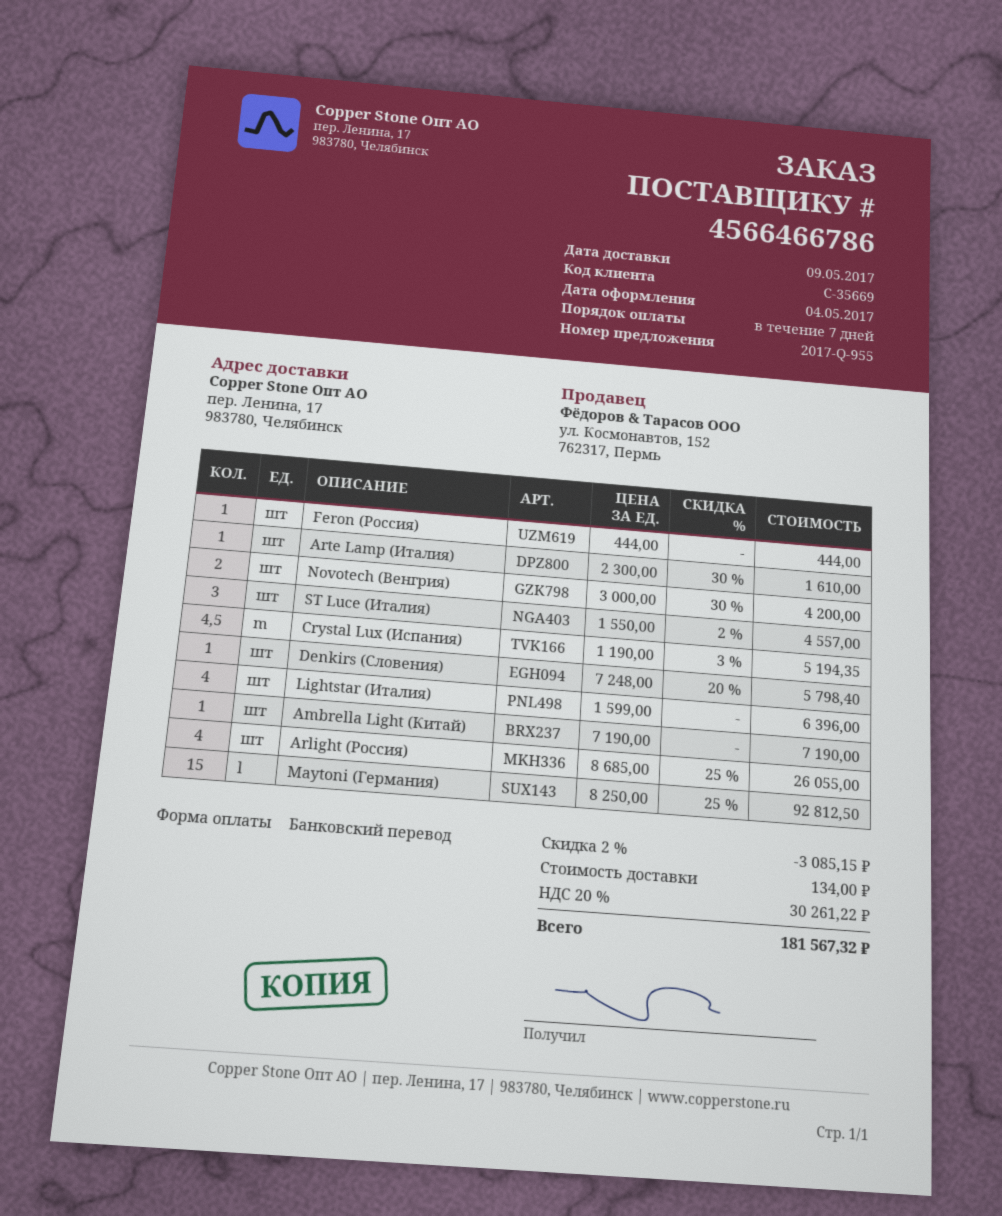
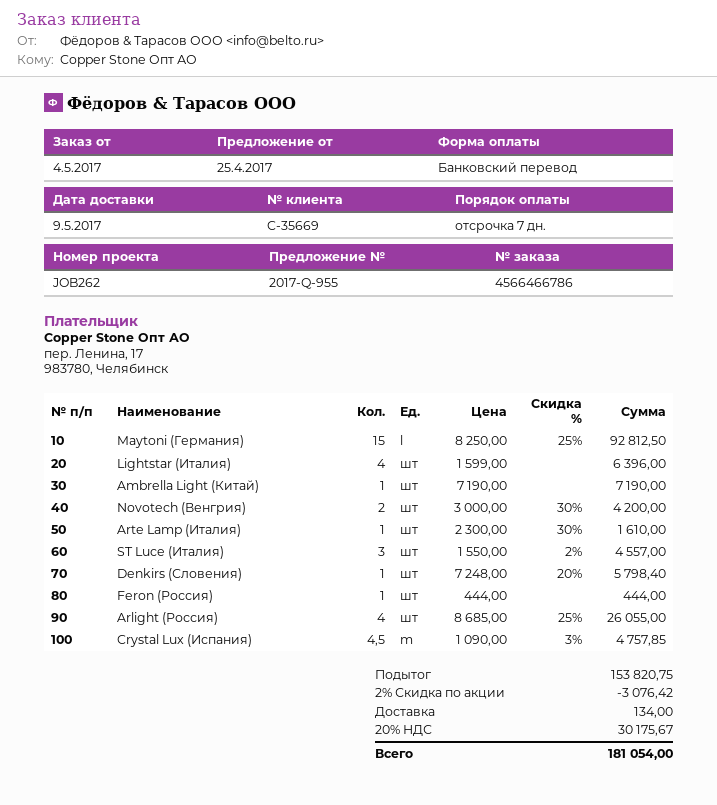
Crystal Lux (Испания): 4.5 x 1190.00 - 3% = 5194.35 -> 4.5 x 1090.00 - 3% = 4757.85
discount: 2% = 3085.15 -> 2% = 3076.42
tax: 20% = 30261.22 -> 20% = 30175.67
total: 181567.32 -> 181054.00

